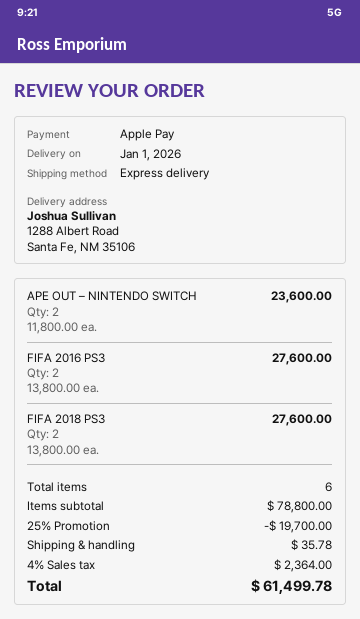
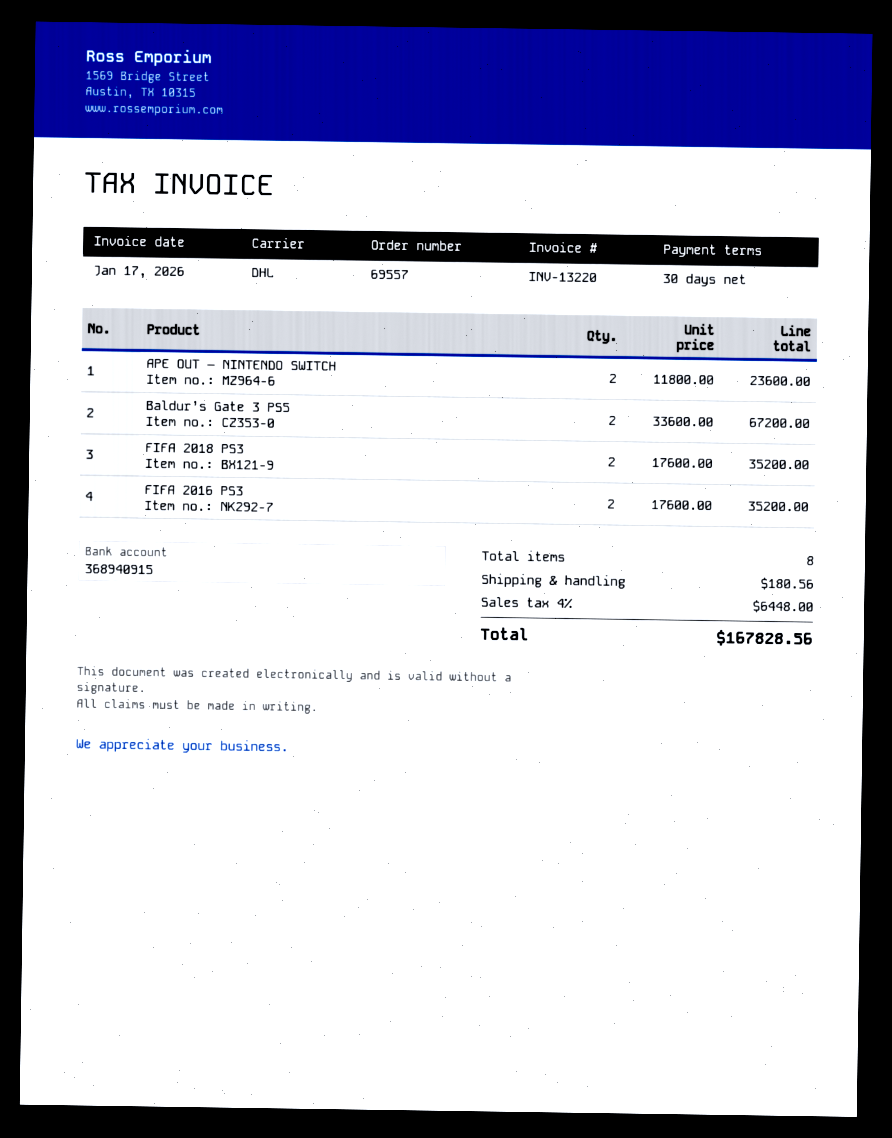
shipping method: express -> DHL
FIFA 2016 PS3: 2 x 13800.00 = 27600.00 -> 2 x 17600.00 = 35200.00
FIFA 2018 PS3: 2 x 13800.00 = 27600.00 -> 2 x 17600.00 = 35200.00
Baldur’s Gate 3 PS5: none -> 2 x 33600.00 = 67200.00
total quantity: 6 -> 8
discount: 25% = 19700.00 -> none
shipping: 35.78 -> 180.56
tax: 4% = 2364.00 -> 4% = 6448.00
total: 61499.78 -> 167828.56

